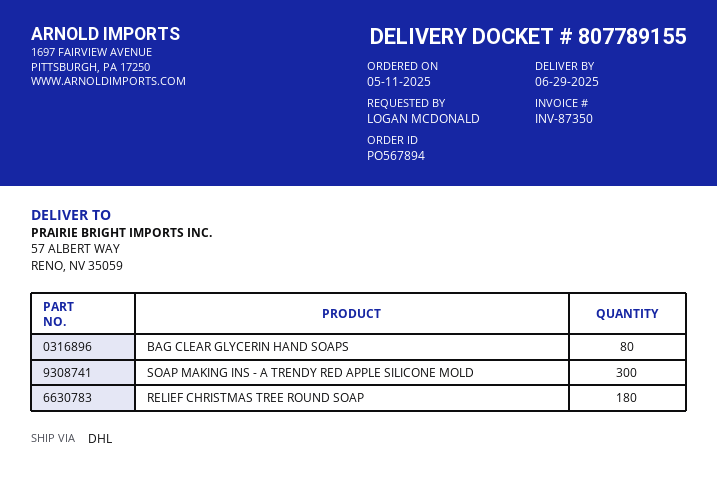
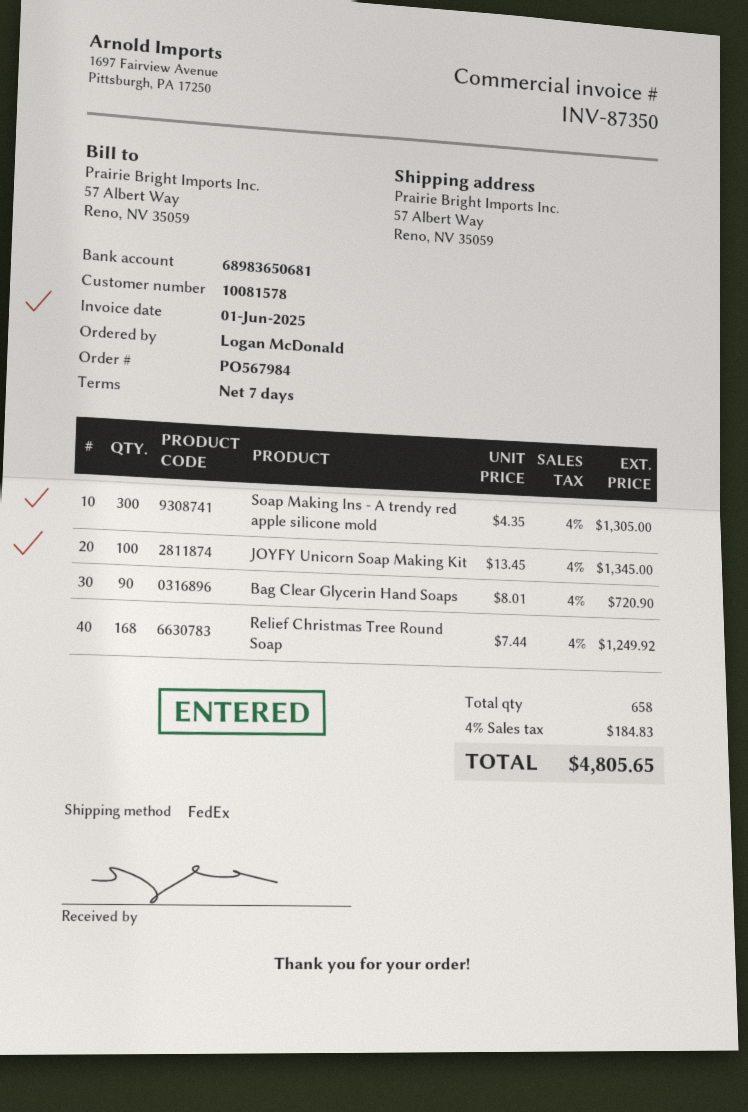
order number: PO567894 -> PO567984
shipping method: DHL -> FedEx
BAG CLEAR GLYCERIN HAND SOAPS: 80 -> 90
RELIEF CHRISTMAS TREE ROUND SOAP: 180 -> 168
JOYFY Unicorn Soap Making Kit: none -> 100

